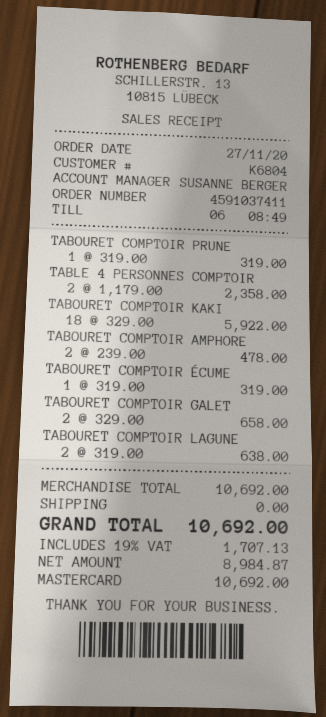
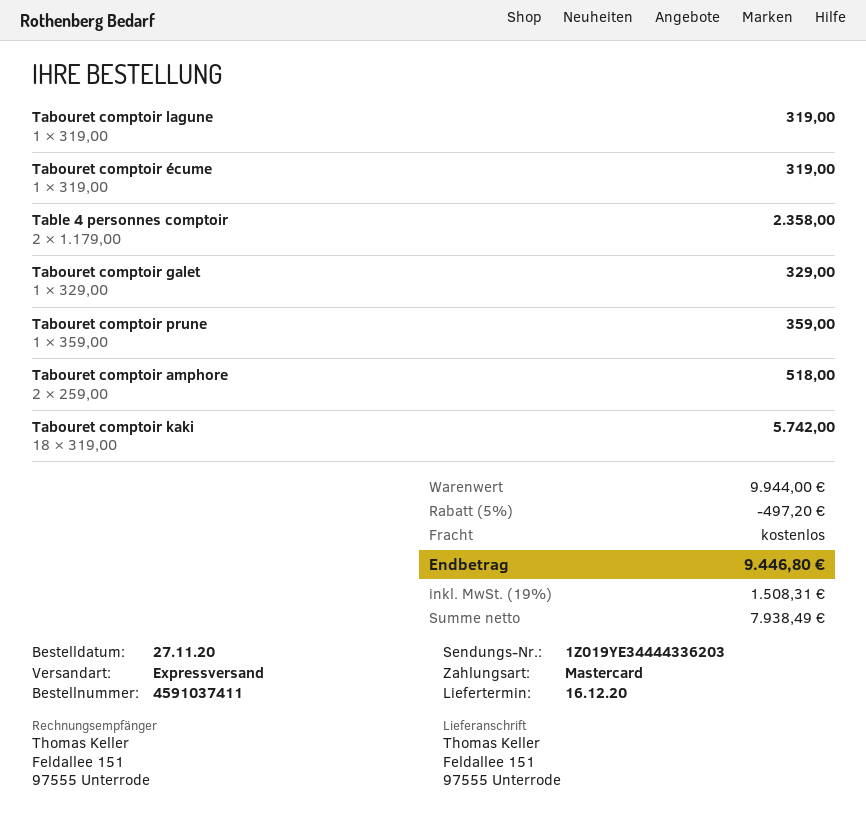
TABOURET COMPTOIR PRUNE: 1 x 319.00 = 319.00 -> 1 x 359.00 = 359.00
TABOURET COMPTOIR KAKI: 18 x 329.00 = 5922.00 -> 18 x 319.00 = 5742.00
TABOURET COMPTOIR AMPHORE: 2 x 239.00 = 478.00 -> 2 x 259.00 = 518.00
TABOURET COMPTOIR GALET: 2 x 329.00 = 658.00 -> 1 x 329.00 = 329.00
TABOURET COMPTOIR LAGUNE: 2 x 319.00 = 638.00 -> 1 x 319.00 = 319.00
subtotal: 10692.00 -> 9944.00
discount: none -> 5% = 497.20
net: 8984.87 -> 7938.49
tax: 19% = 1707.13 -> 19% = 1508.31
total: 10692.00 -> 9446.80

